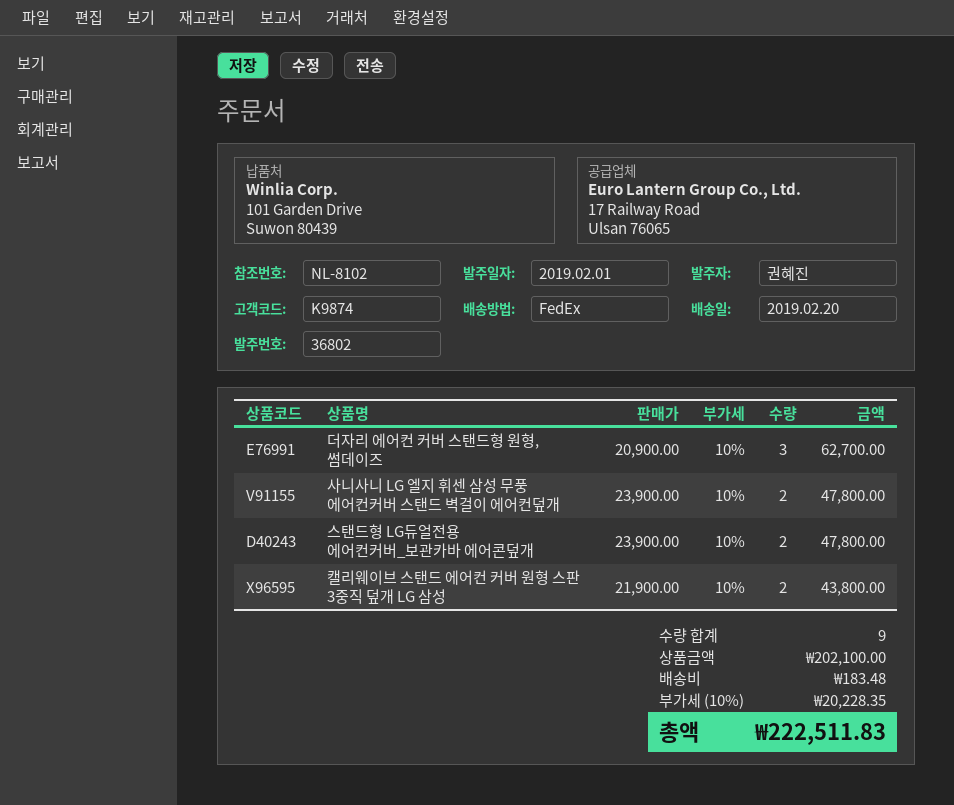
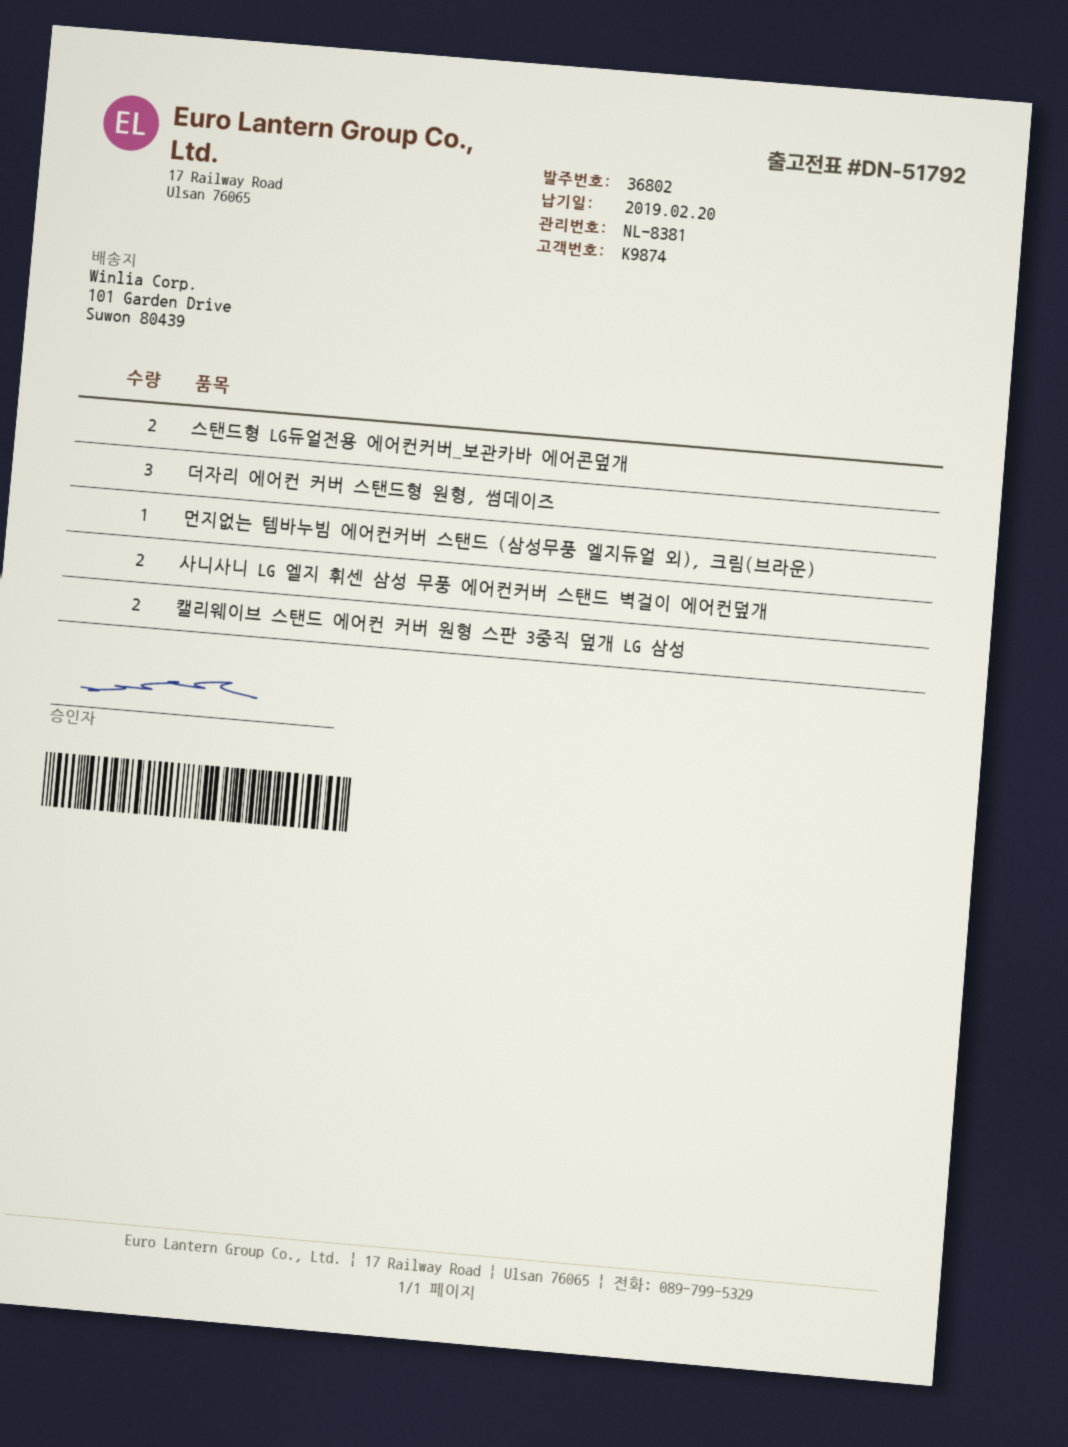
reference: NL-8102 -> NL-8381
먼지없는 템바누빔 에어컨커버 스탠드 (삼성무풍 엘지듀얼 외), 크림(브라운): none -> 1

